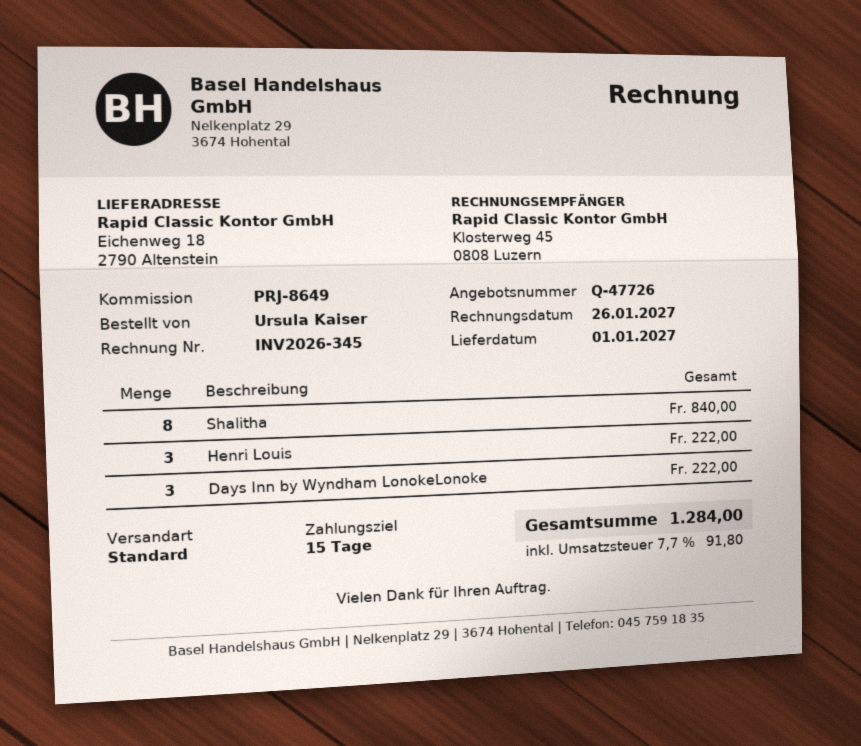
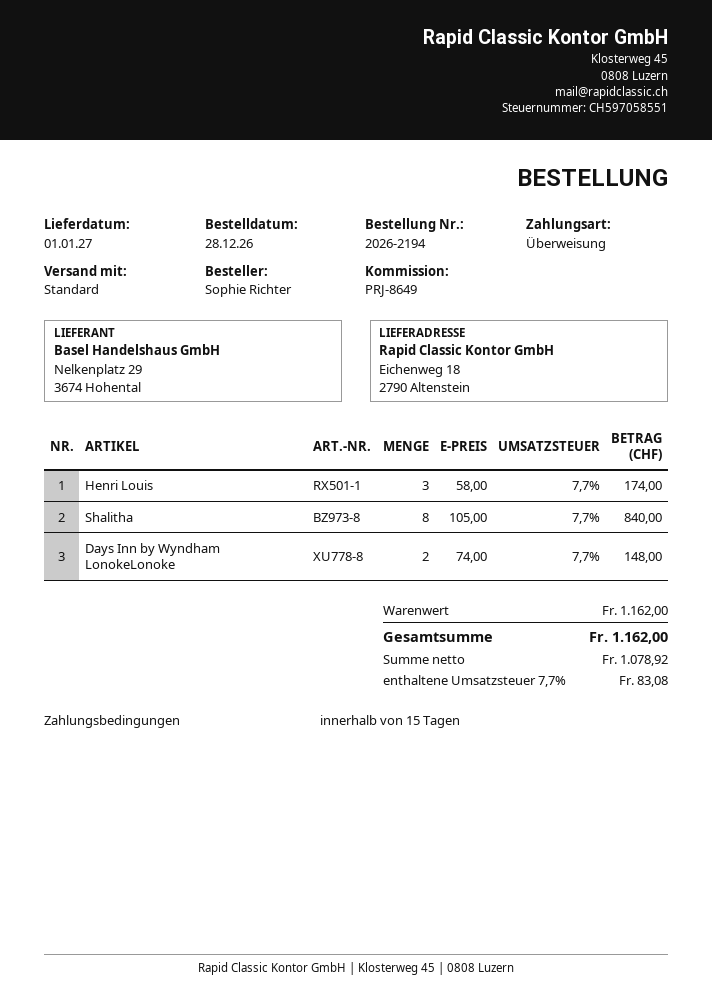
ordered by: Ursula Kaiser -> Sophie Richter
Henri Louis: 3 for 222.00 -> 3 for 174.00
Days Inn by Wyndham LonokeLonoke: 3 for 222.00 -> 2 for 148.00
tax: 7.7% = 91.80 -> 7.7% = 83.08
total: 1284.00 -> 1162.00

